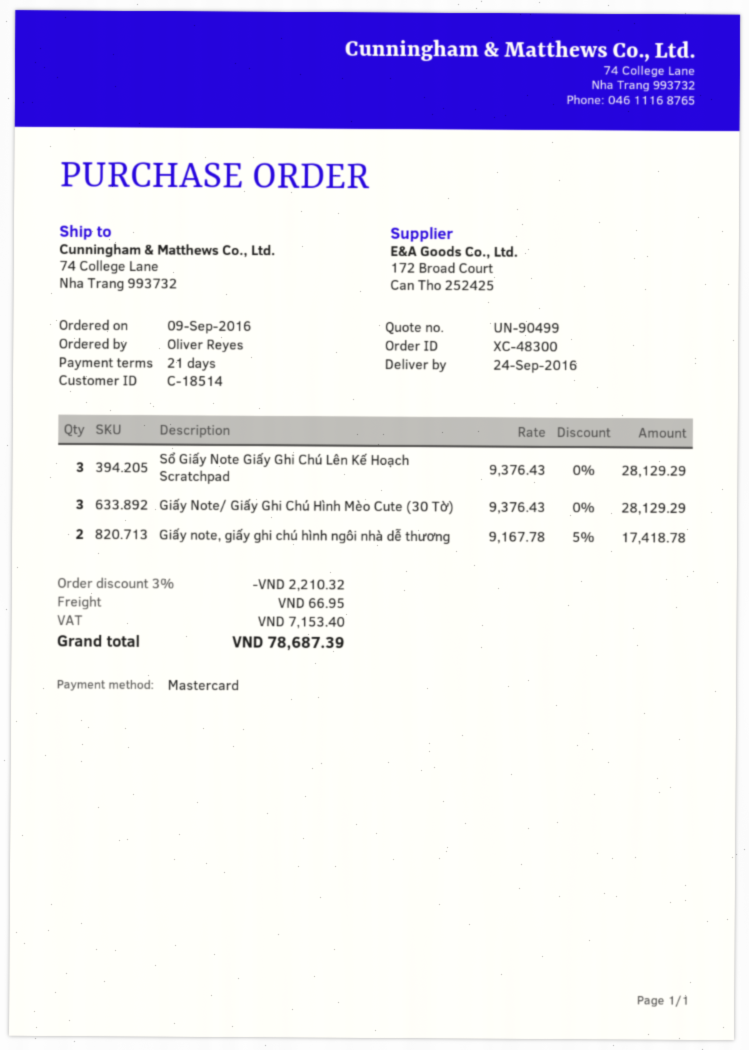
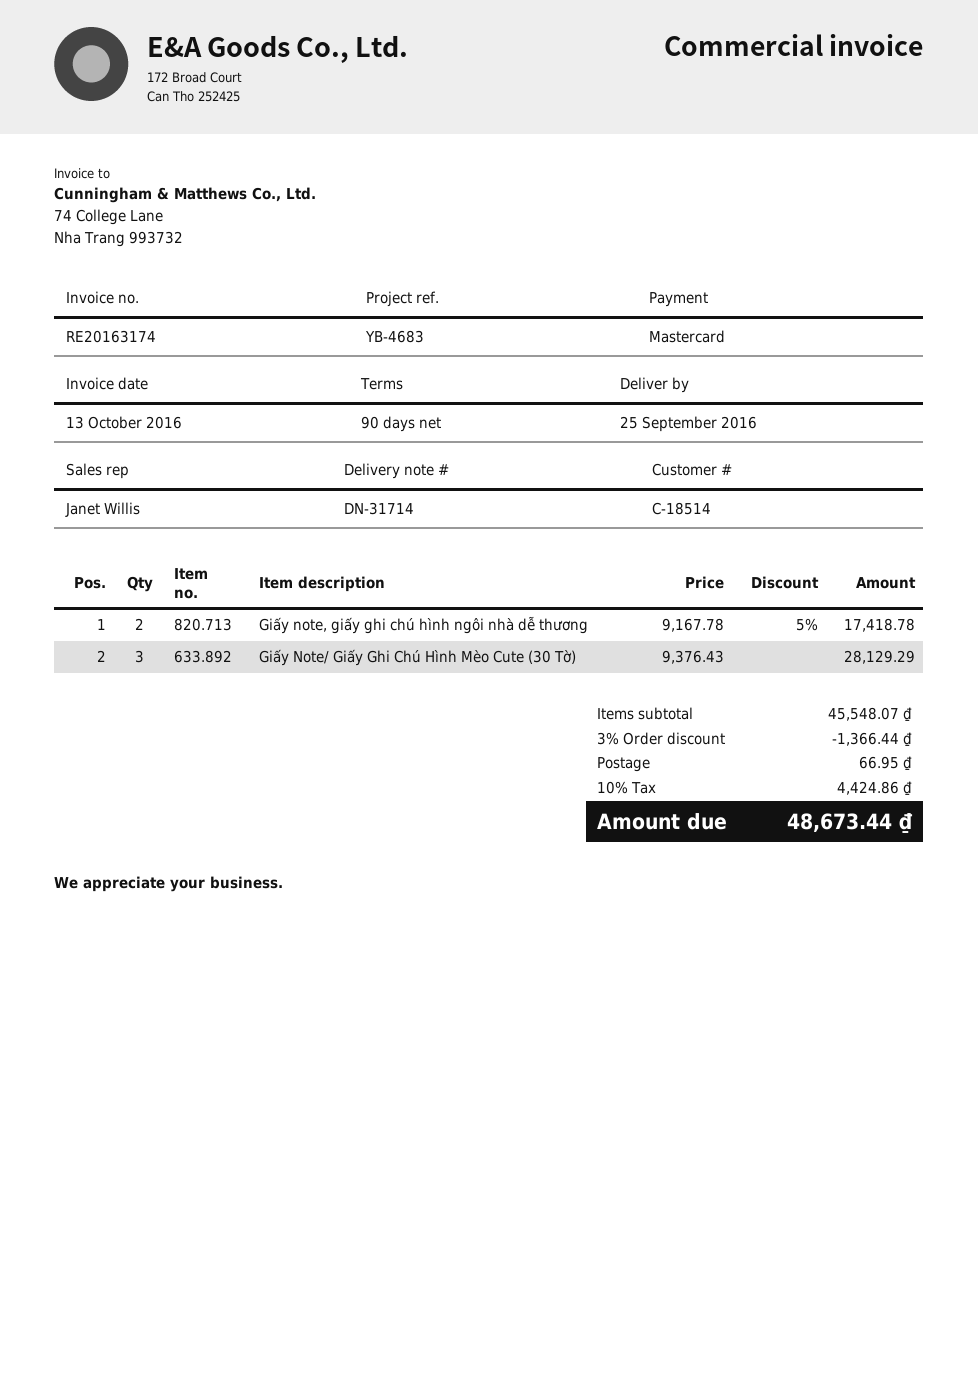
delivery date: 2016-09-24 -> 2016-09-25
payment terms: 21 days -> 90 days
Sổ Giấy Note Giấy Ghi Chú Lên Kế Hoạch Scratchpad: 3 x 9376.43 = 28129.29 -> none
discount: 3% = 2210.32 -> 3% = 1366.44
tax: 7153.40 -> 4424.86
total: 78687.39 -> 48673.44

